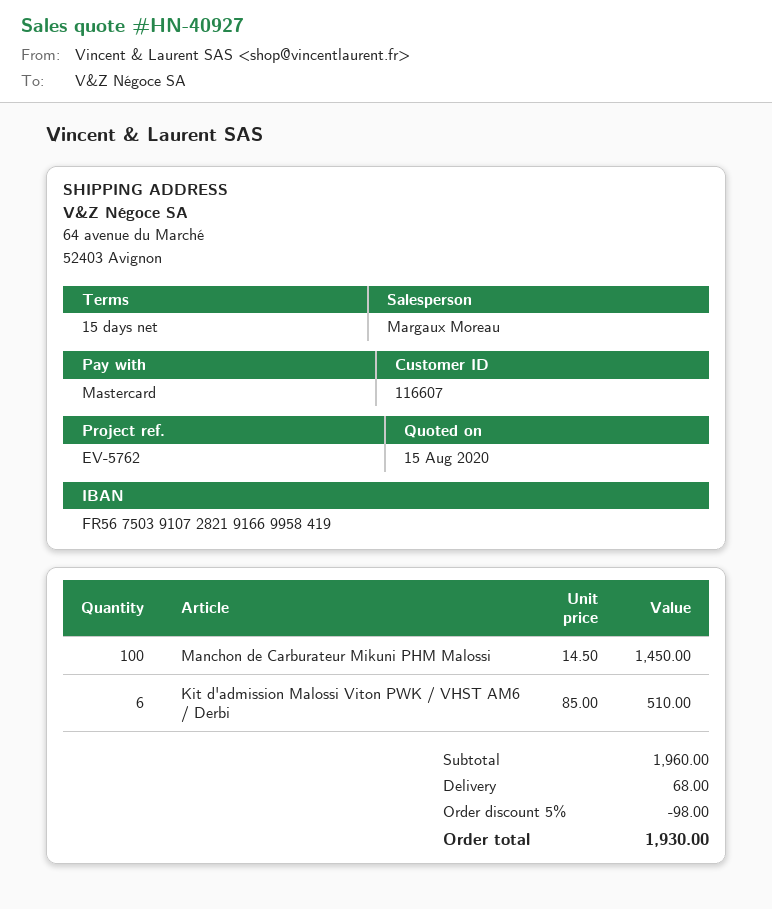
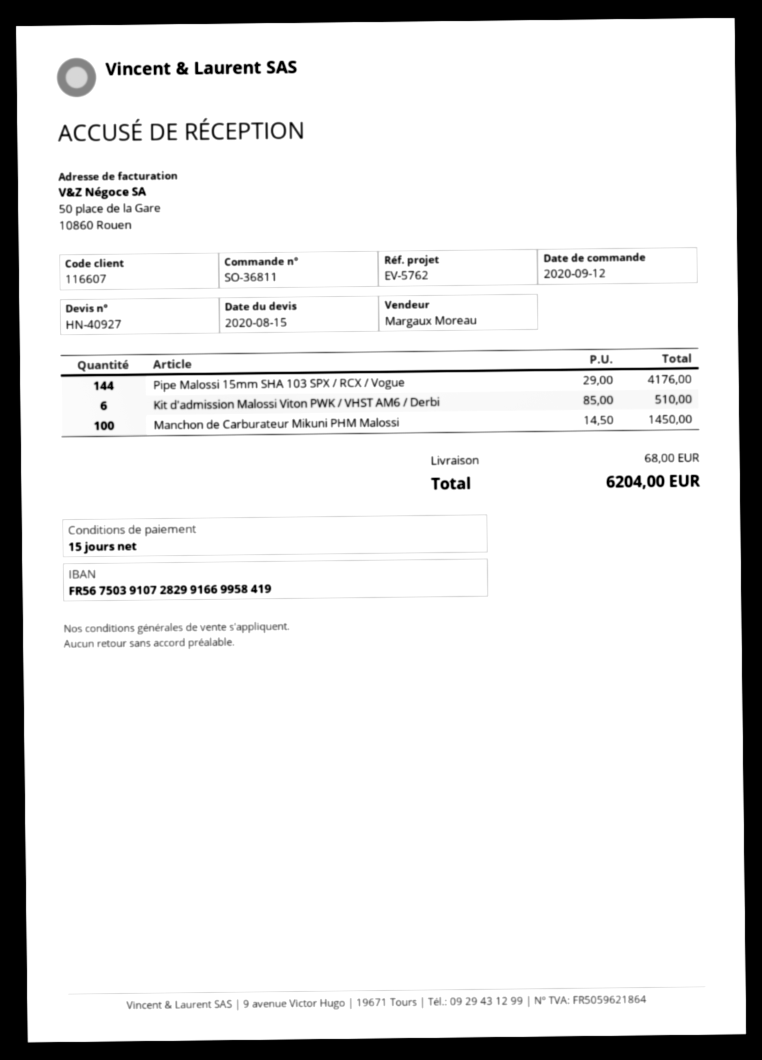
bank account: FR5675039107282191669958419 -> FR5675039107282991669958419
Pipe Malossi 15mm SHA 103 SPX / RCX / Vogue: none -> 144 x 29.00 = 4176.00
discount: 5% = 98.00 -> none
total: 1930.00 -> 6204.00

